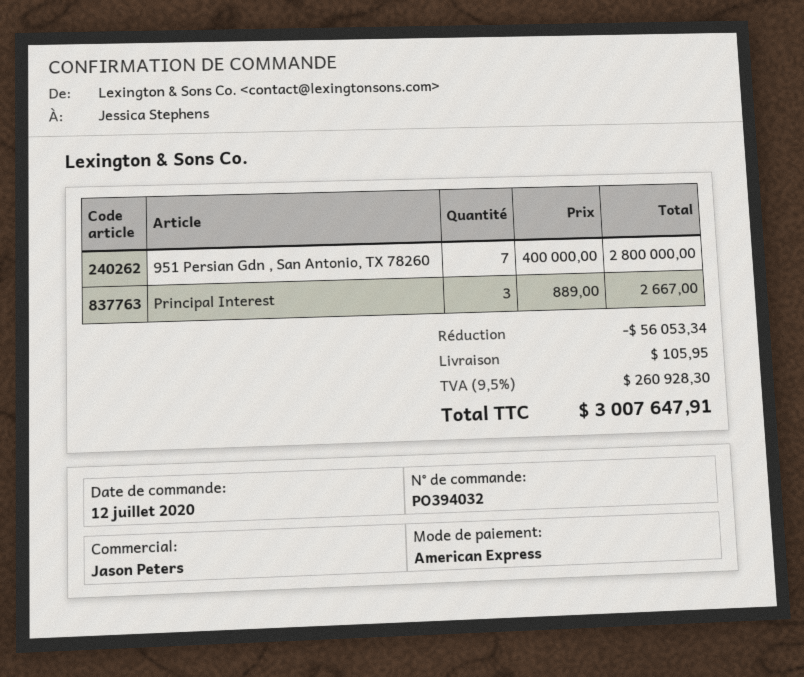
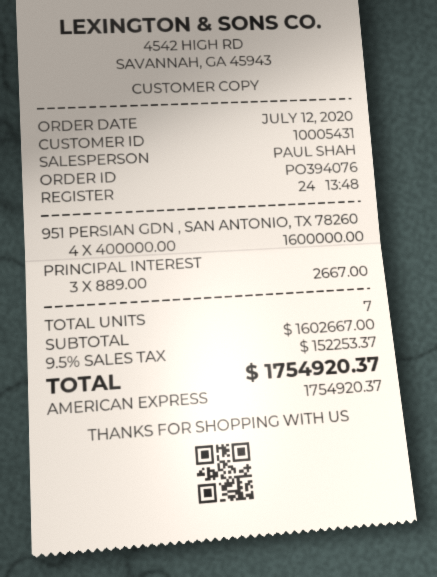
order number: PO394032 -> PO394076
sales rep: Jason Peters -> PAUL SHAH
951 Persian Gdn , San Antonio, TX 78260: 7 x 400000.00 = 2800000.00 -> 4 x 400000.00 = 1600000.00
discount: 56053.34 -> none
shipping: 105.95 -> none
tax: 9.5% = 260928.30 -> 9.5% = 152253.37
total: 3007647.91 -> 1754920.37

